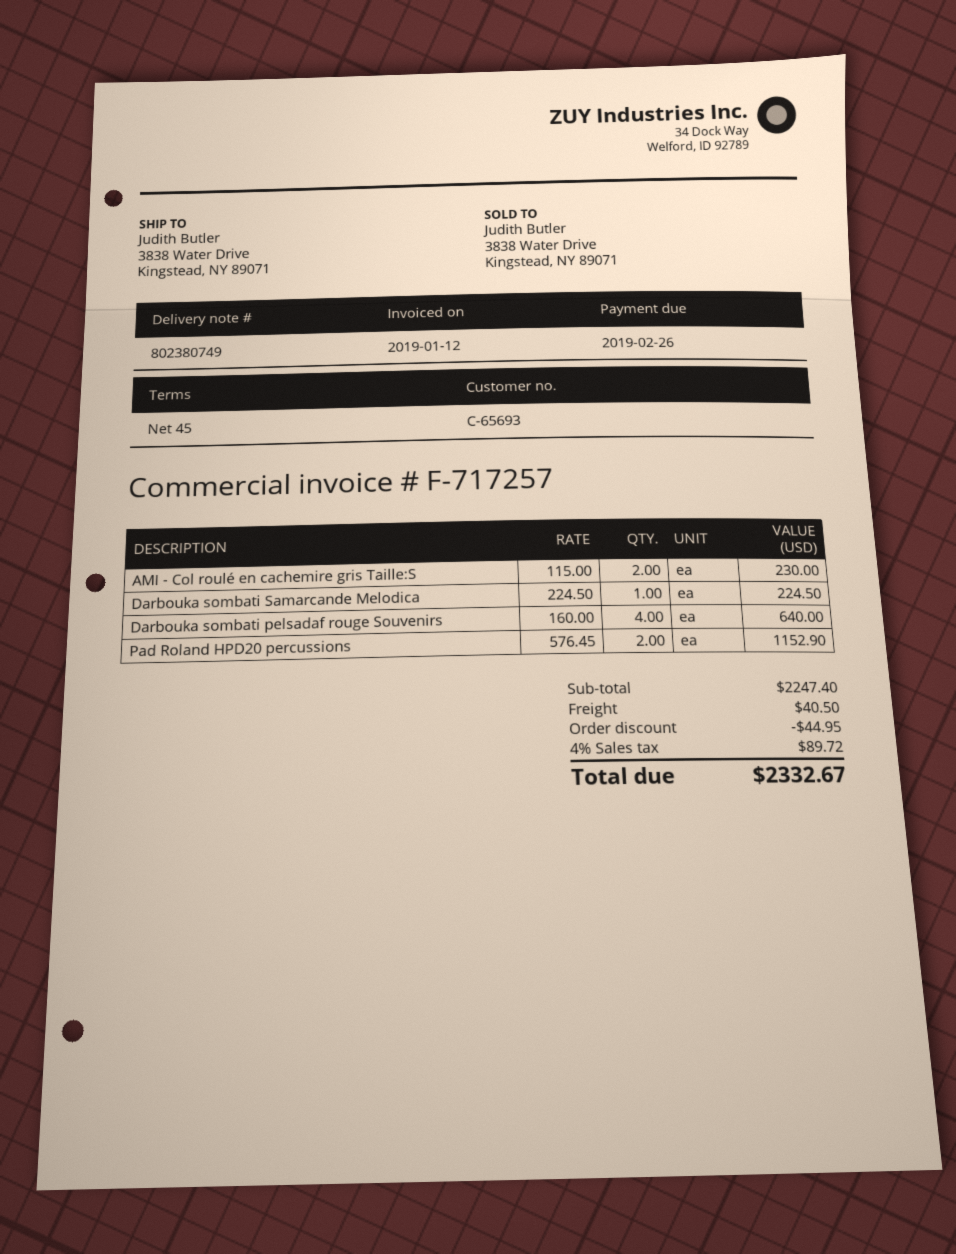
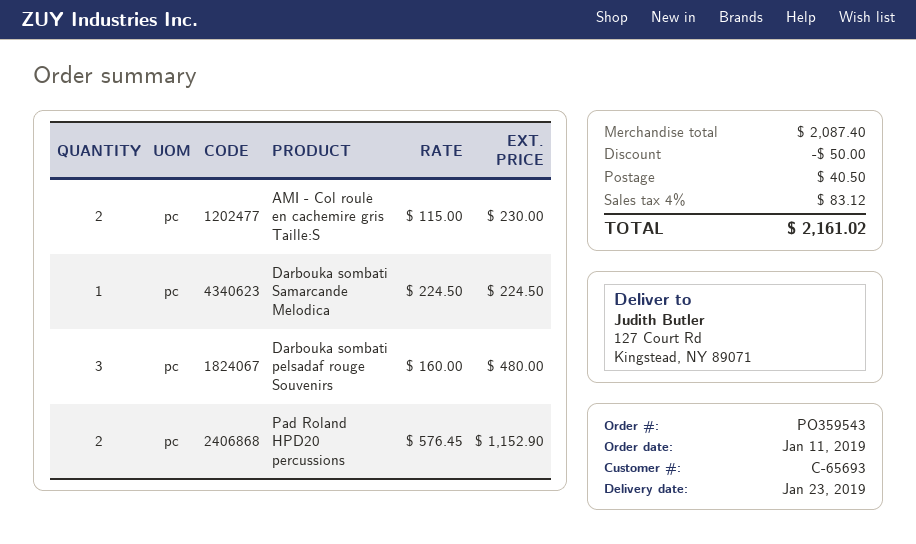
ship to: 3838 Water Drive, Kingstead, NY 89071 -> 127 Court Rd, Kingstead, NY 89071
Darbouka sombati pelsadaf rouge Souvenirs: 4 x 160.00 = 640.00 -> 3 x 160.00 = 480.00
subtotal: 2247.40 -> 2087.40
discount: 44.95 -> 50.00
tax: 4% = 89.72 -> 4% = 83.12
total: 2332.67 -> 2161.02

